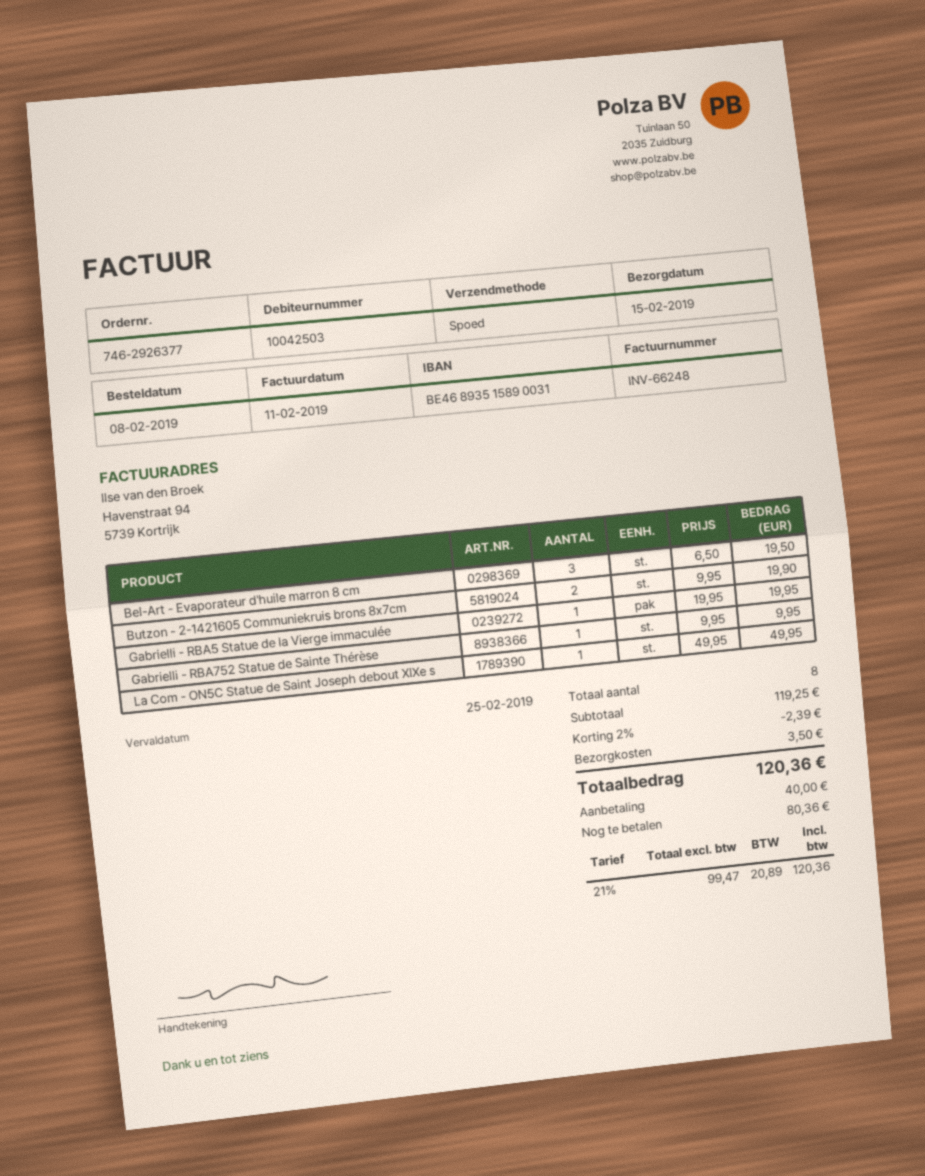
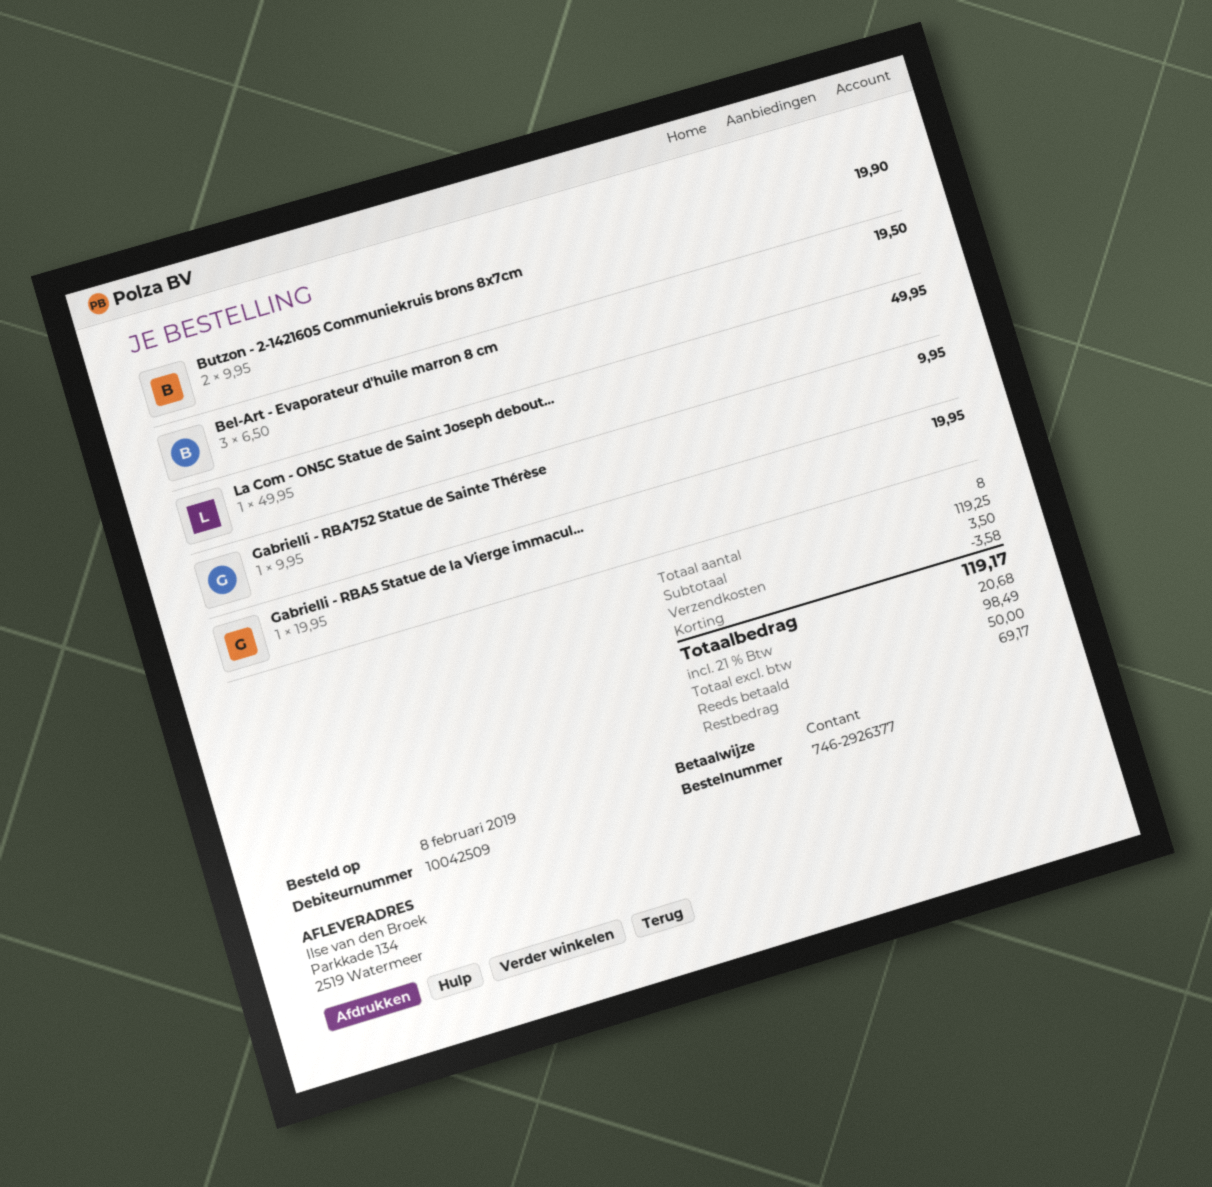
customer number: 10042503 -> 10042509
discount: 2.39 -> 3.58
net: 99.47 -> 98.49
tax: 21% = 20.89 -> 21% = 20.68
total: 120.36 -> 119.17
deposit: 40.00 -> 50.00
balance: 80.36 -> 69.17

